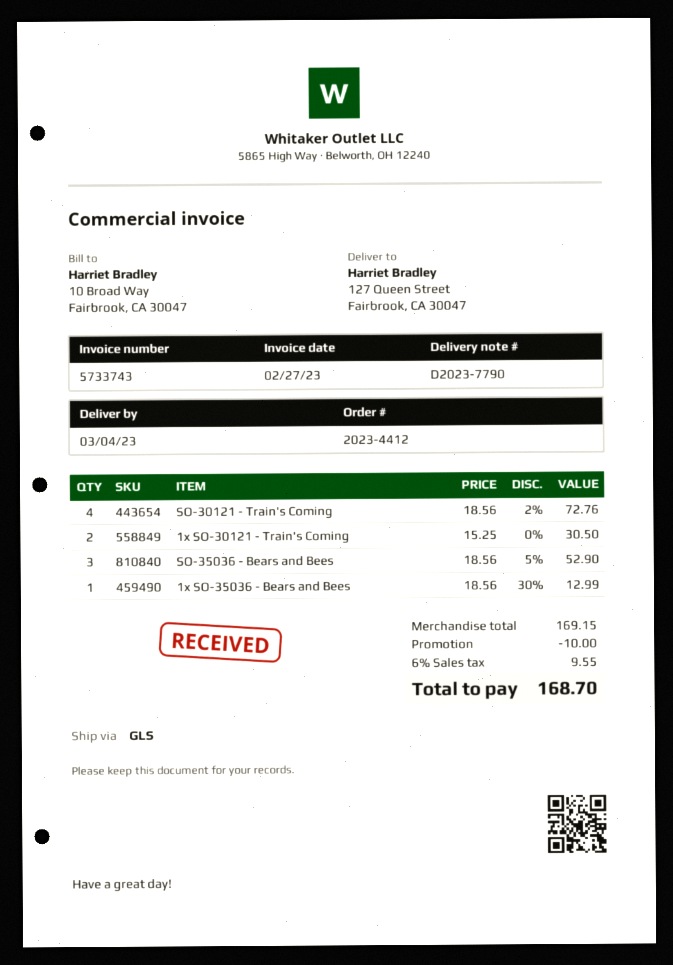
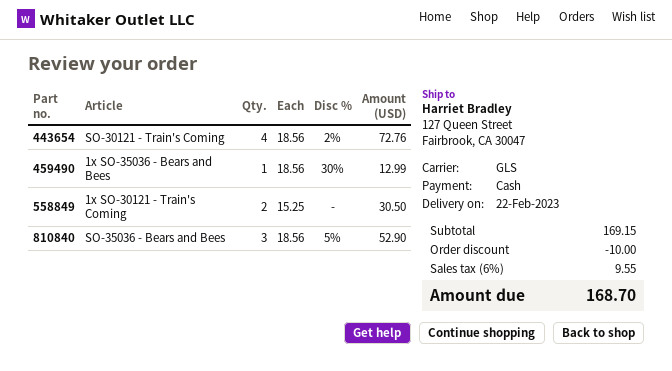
delivery date: 2023-03-04 -> 2023-02-22

